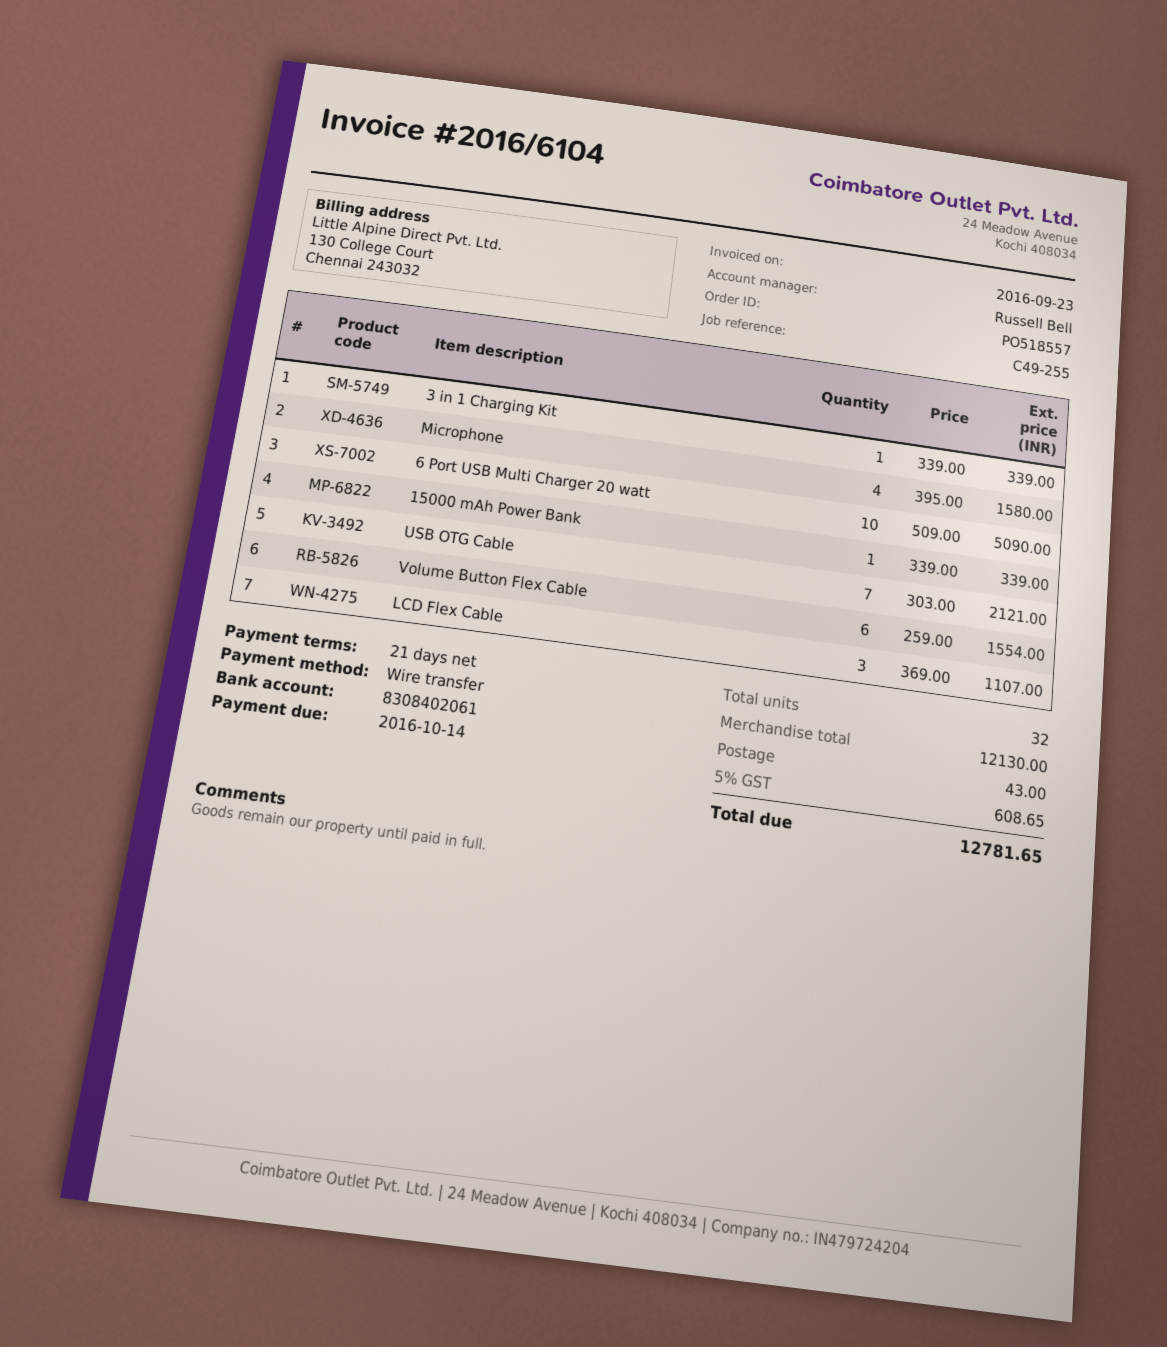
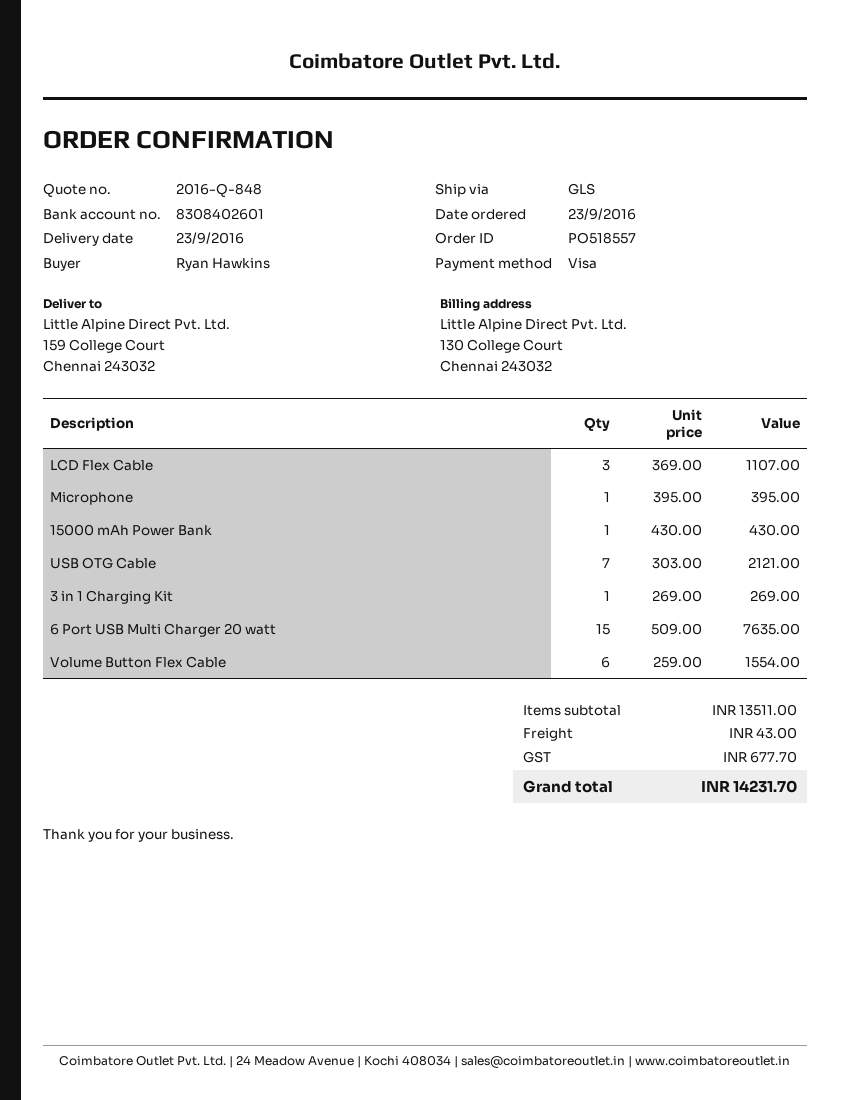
payment method: bank transfer -> Visa
bank account: 8308402061 -> 8308402601
3 in 1 Charging Kit: 1 x 339.00 = 339.00 -> 1 x 269.00 = 269.00
Microphone: 4 x 395.00 = 1580.00 -> 1 x 395.00 = 395.00
6 Port USB Multi Charger 20 watt: 10 x 509.00 = 5090.00 -> 15 x 509.00 = 7635.00
15000 mAh Power Bank: 1 x 339.00 = 339.00 -> 1 x 430.00 = 430.00
subtotal: 12130.00 -> 13511.00
tax: 608.65 -> 677.70
total: 12781.65 -> 14231.70

